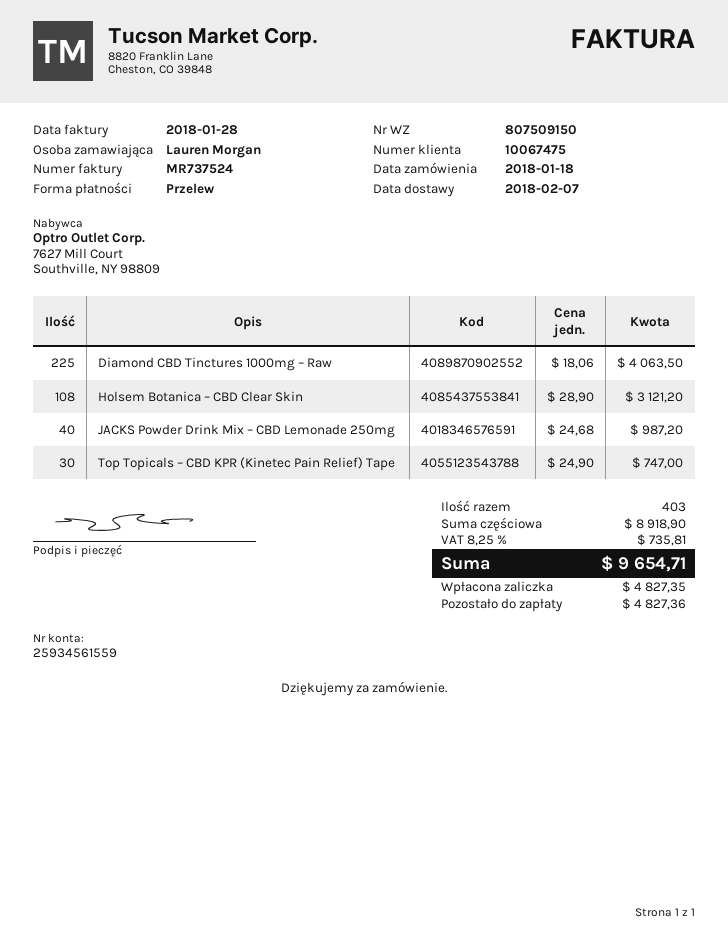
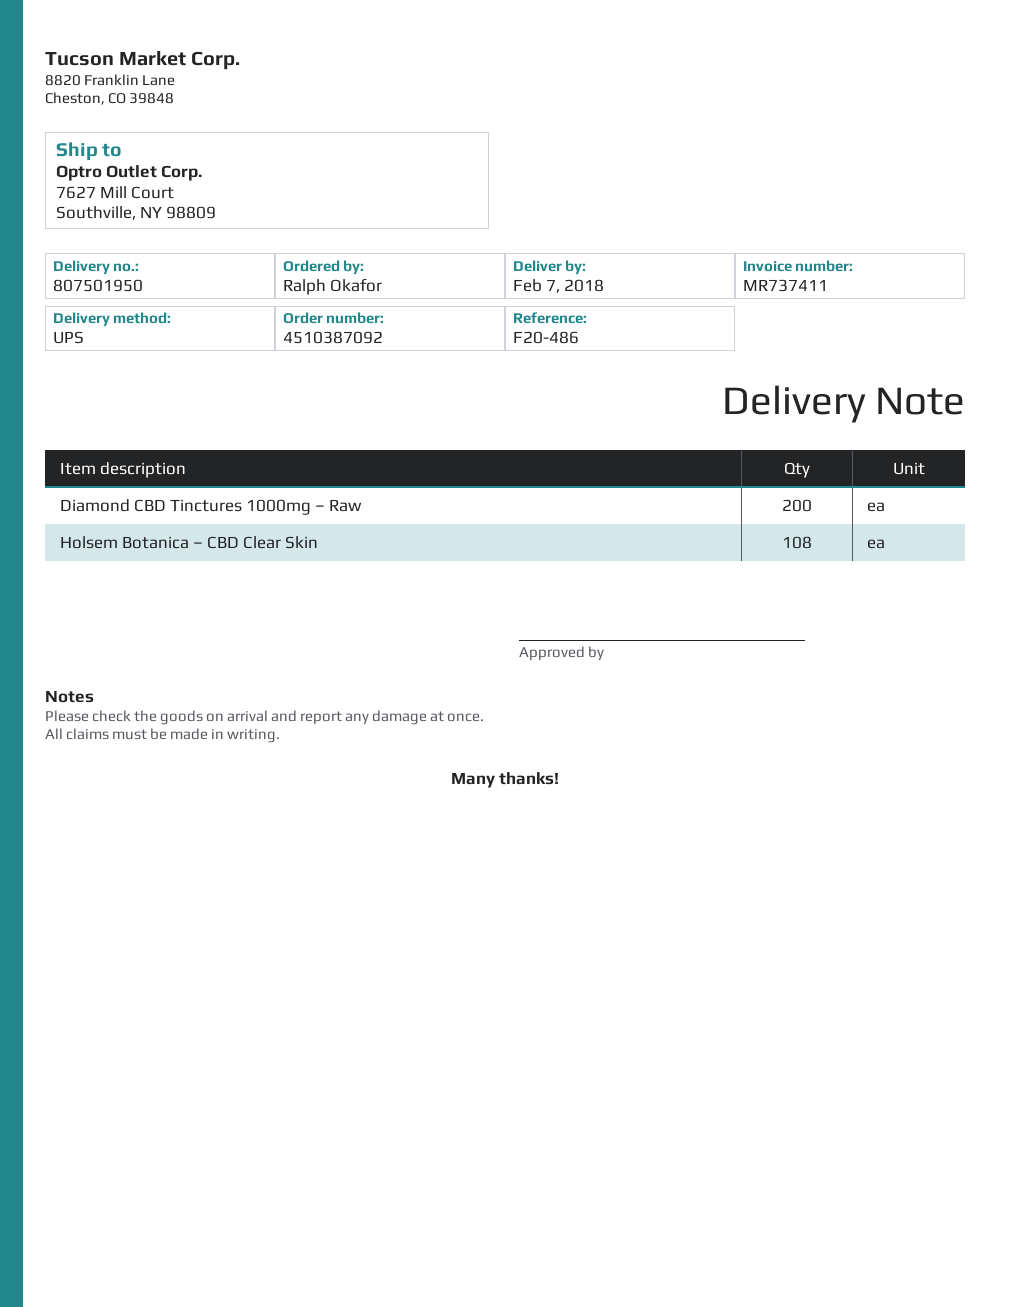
delivery note number: 807509150 -> 807501950
invoice number: MR737524 -> MR737411
ordered by: Lauren Morgan -> Ralph Okafor
Diamond CBD Tinctures 1000mg – Raw: 225 -> 200
JACKS Powder Drink Mix – CBD Lemonade 250mg: 40 -> none
Top Topicals – CBD KPR (Kinetec Pain Relief) Tape: 30 -> none

